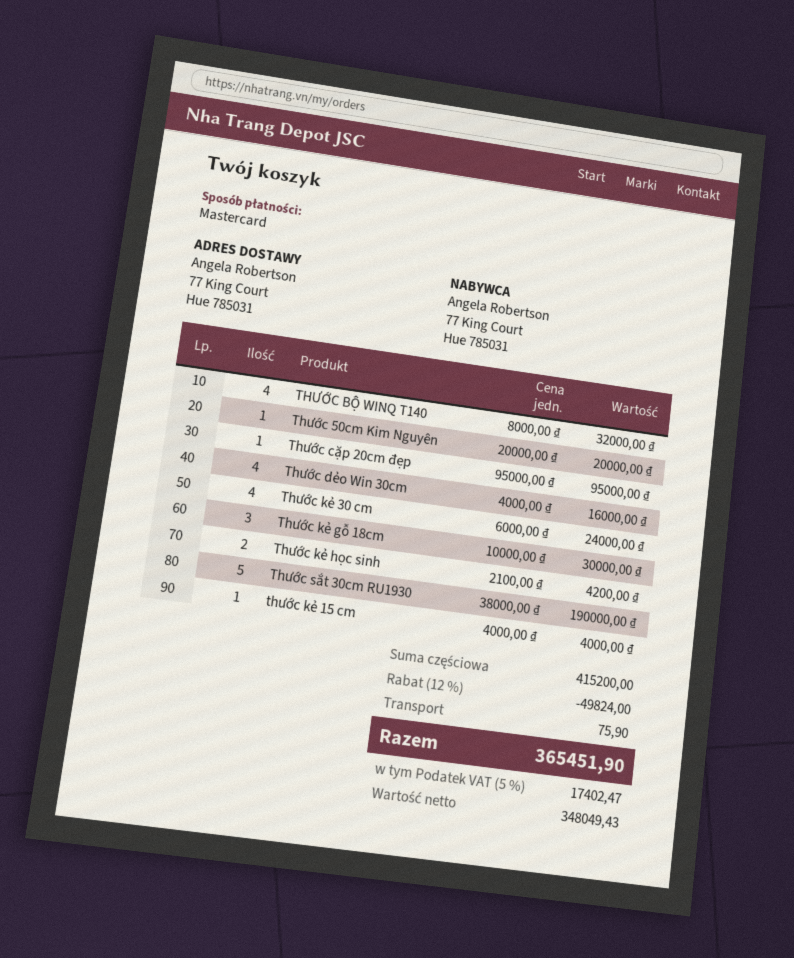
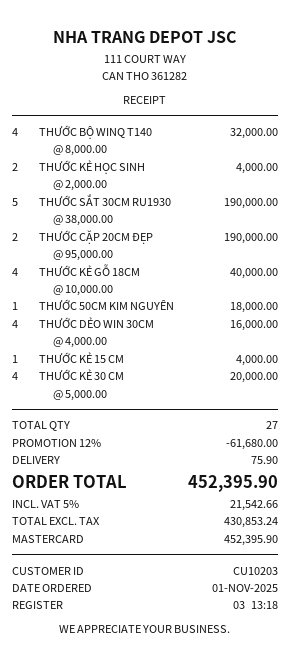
Thước 50cm Kim Nguyên: 1 x 20000.00 = 20000.00 -> 1 x 18000.00 = 18000.00
Thước cặp 20cm đẹp: 1 x 95000.00 = 95000.00 -> 2 x 95000.00 = 190000.00
Thước kẻ 30 cm: 4 x 6000.00 = 24000.00 -> 4 x 5000.00 = 20000.00
Thước kẻ gỗ 18cm: 3 x 10000.00 = 30000.00 -> 4 x 10000.00 = 40000.00
Thước kẻ học sinh: 2 x 2100.00 = 4200.00 -> 2 x 2000.00 = 4000.00
discount: 12% = 49824.00 -> 12% = 61680.00
net: 348049.43 -> 430853.24
tax: 5% = 17402.47 -> 5% = 21542.66
total: 365451.90 -> 452395.90

